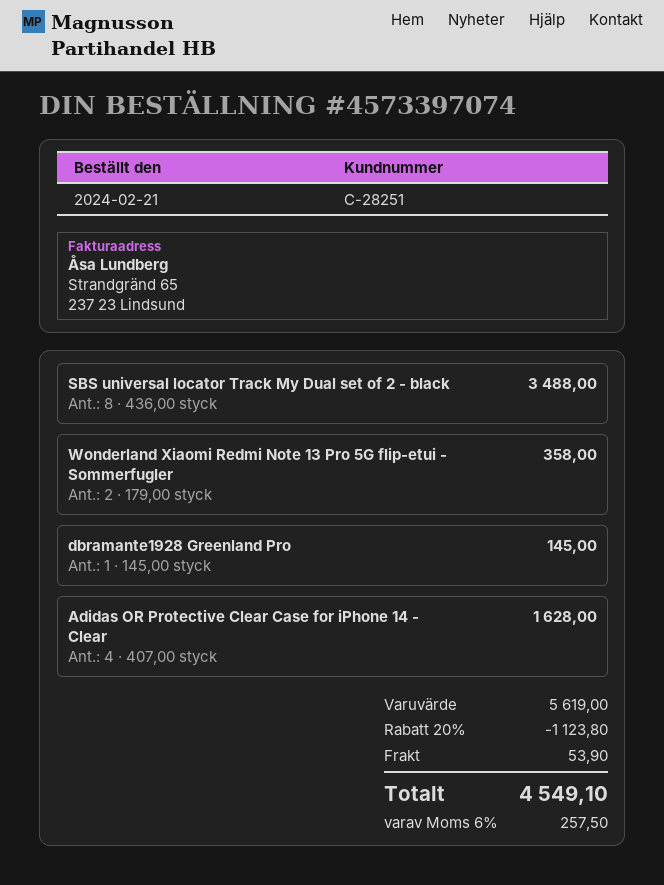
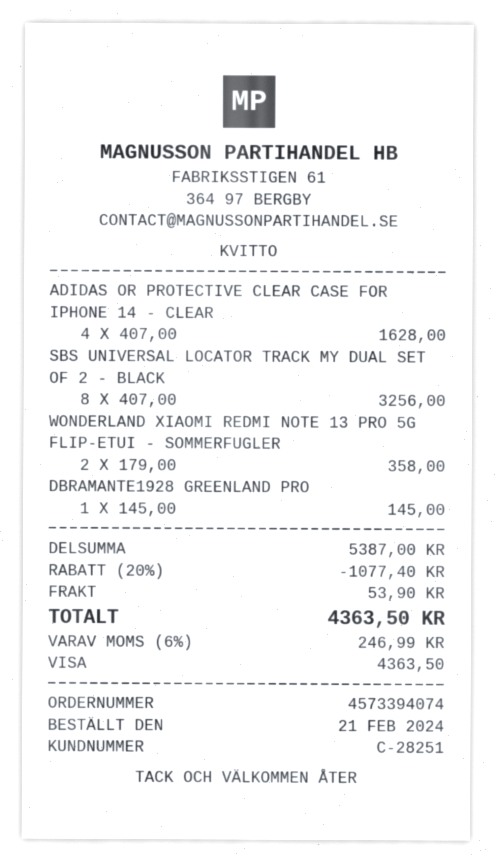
order number: 4573397074 -> 4573394074
SBS universal locator Track My Dual set of 2 - black: 8 x 436.00 = 3488.00 -> 8 x 407.00 = 3256.00
subtotal: 5619.00 -> 5387.00
discount: 20% = 1123.80 -> 20% = 1077.40
tax: 6% = 257.50 -> 6% = 246.99
total: 4549.10 -> 4363.50

